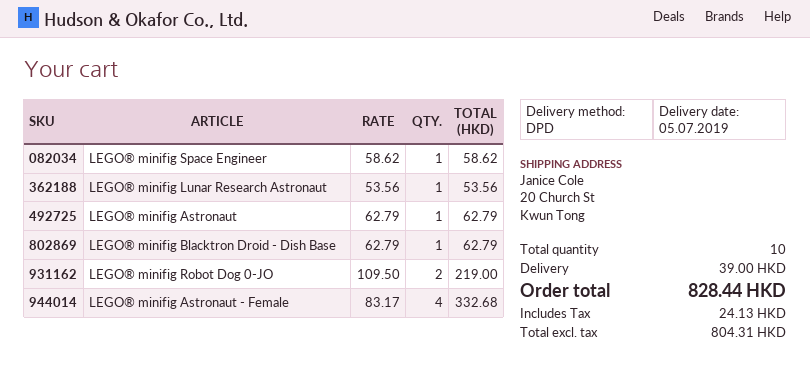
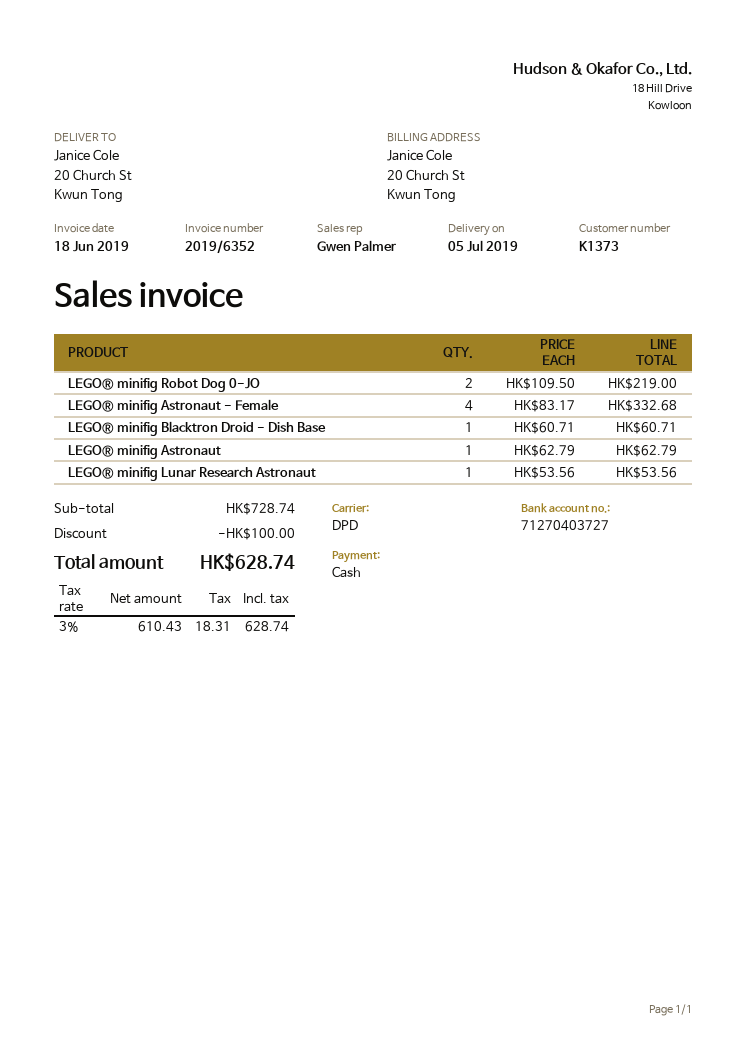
LEGO® minifig Space Engineer: 1 x 58.62 = 58.62 -> none
LEGO® minifig Blacktron Droid - Dish Base: 1 x 62.79 = 62.79 -> 1 x 60.71 = 60.71
discount: none -> 100.00
shipping: 39.00 -> none
net: 804.31 -> 610.43
tax: 24.13 -> 18.31
total: 828.44 -> 628.74

